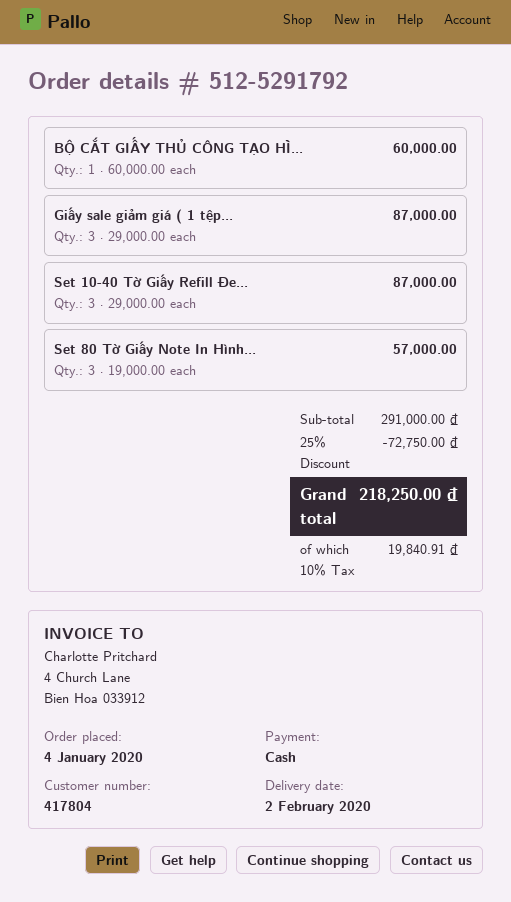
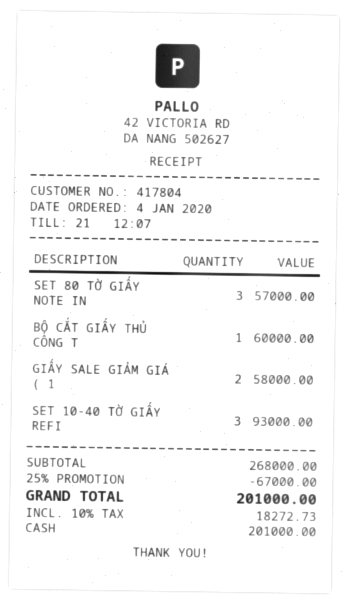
Giấy sale giảm giá ( 1 tệp...: 3 for 87000.00 -> 2 for 58000.00
Set 10-40 Tờ Giấy Refill Đe...: 3 for 87000.00 -> 3 for 93000.00
subtotal: 291000.00 -> 268000.00
discount: 25% = 72750.00 -> 25% = 67000.00
tax: 10% = 19840.91 -> 10% = 18272.73
total: 218250.00 -> 201000.00

